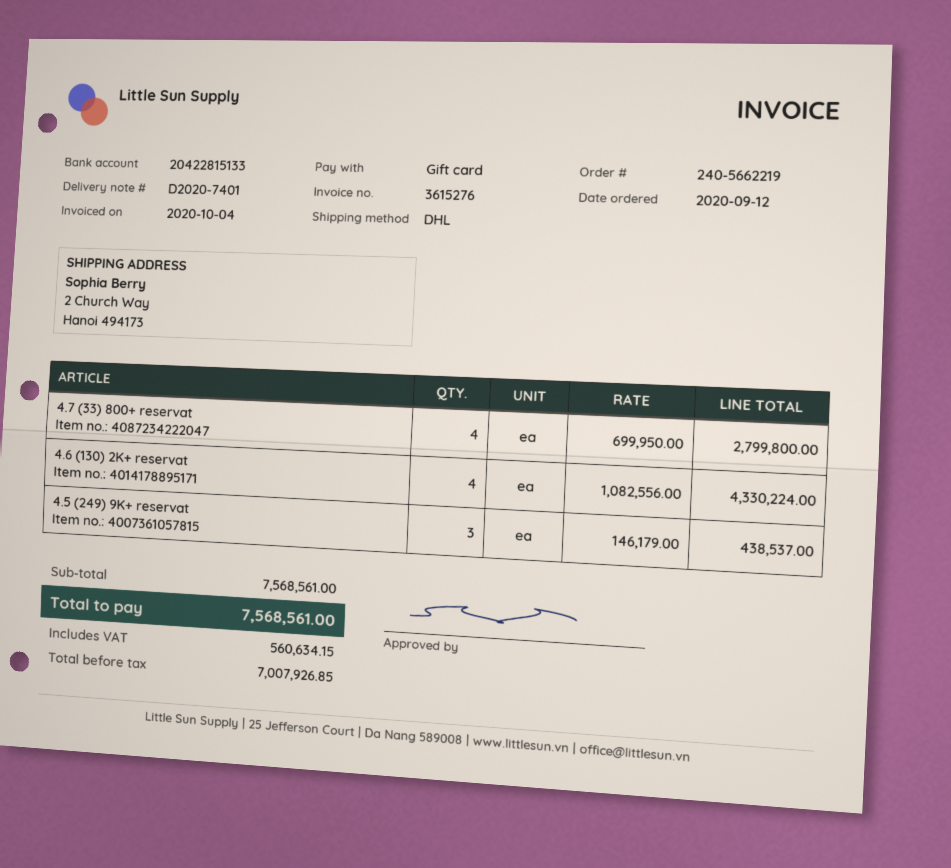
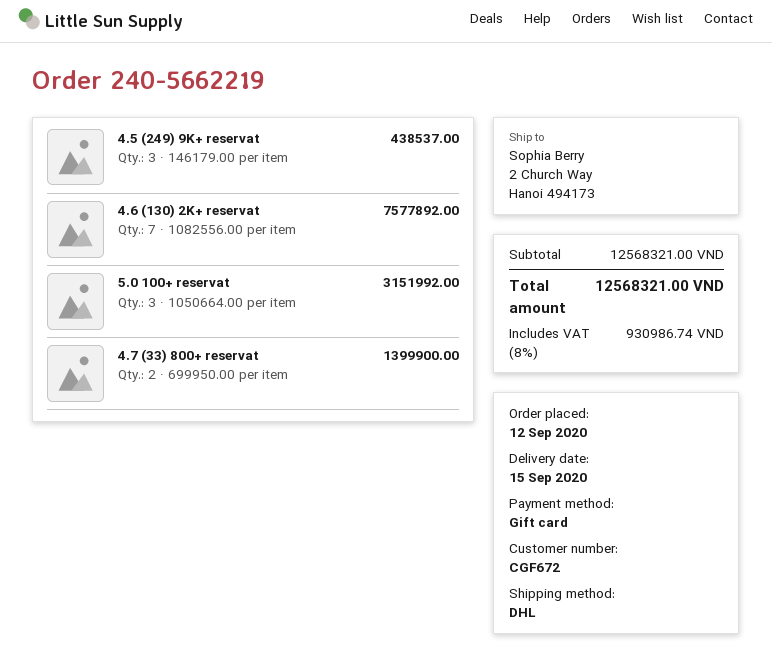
4.7 (33) 800+ reservat: 4 x 699950.00 = 2799800.00 -> 2 x 699950.00 = 1399900.00
4.6 (130) 2K+ reservat: 4 x 1082556.00 = 4330224.00 -> 7 x 1082556.00 = 7577892.00
5.0 100+ reservat: none -> 3 x 1050664.00 = 3151992.00
subtotal: 7568561.00 -> 12568321.00
tax: 560634.15 -> 930986.74
total: 7568561.00 -> 12568321.00

